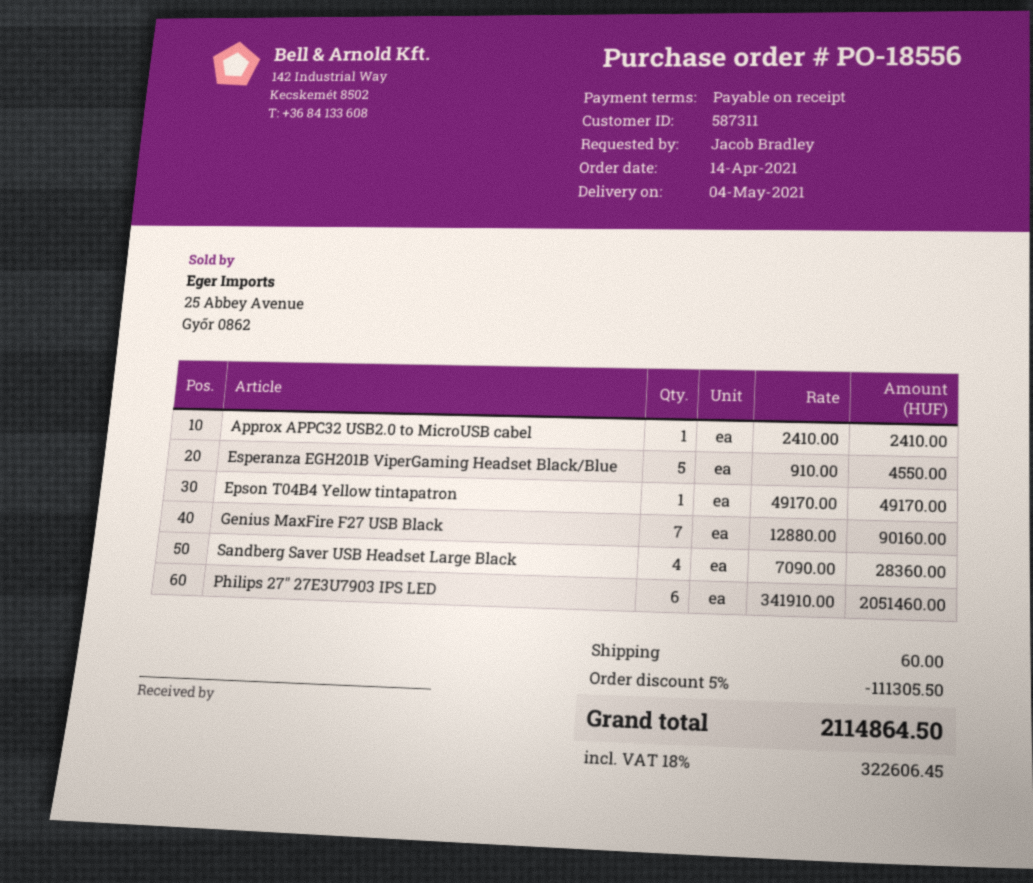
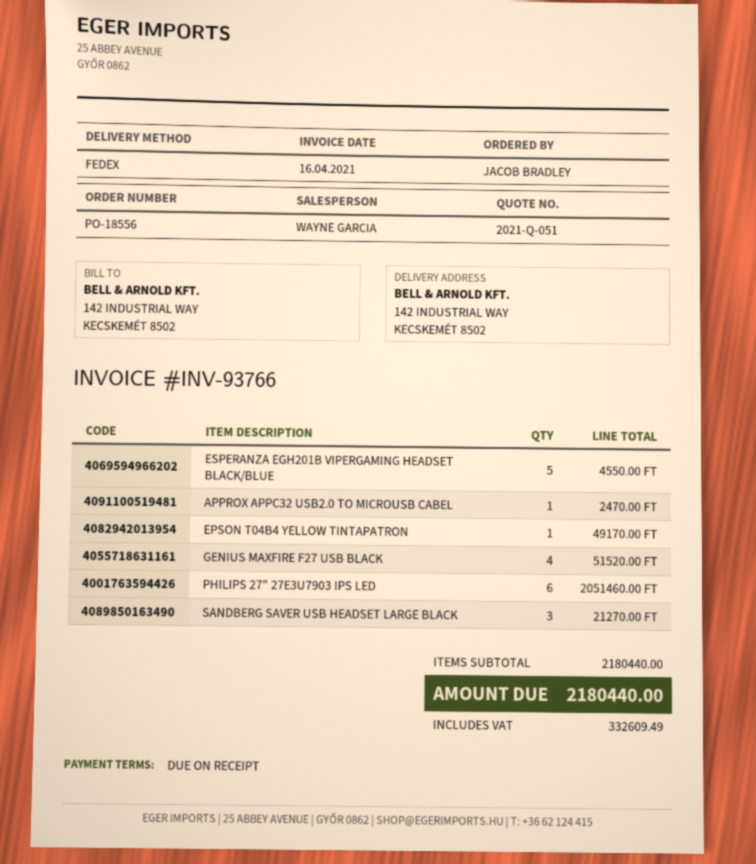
Approx APPC32 USB2.0 to MicroUSB cabel: 1 for 2410.00 -> 1 for 2470.00
Genius MaxFire F27 USB Black: 7 for 90160.00 -> 4 for 51520.00
Sandberg Saver USB Headset Large Black: 4 for 28360.00 -> 3 for 21270.00
discount: 5% = 111305.50 -> none
shipping: 60.00 -> none
tax: 322606.45 -> 332609.49
total: 2114864.50 -> 2180440.00

